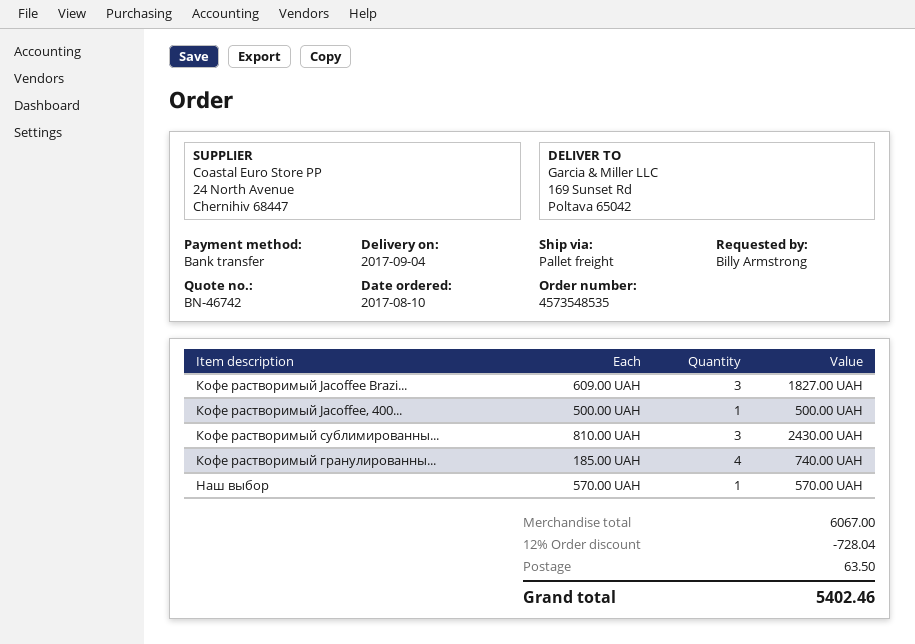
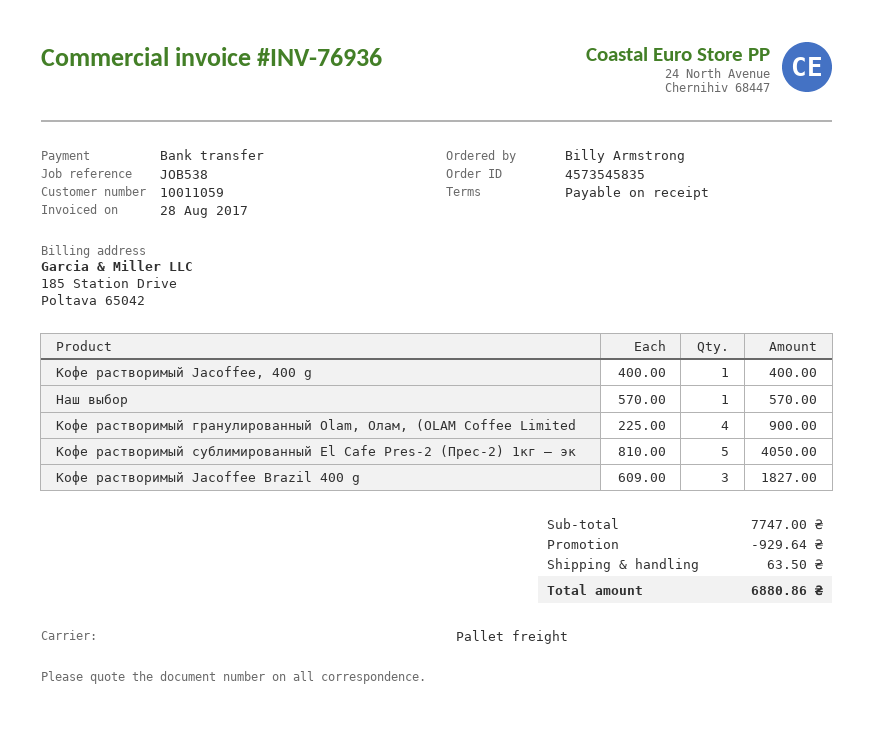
order number: 4573548535 -> 4573545835
Кофе растворимый Jacoffee, 400...: 1 x 500.00 = 500.00 -> 1 x 400.00 = 400.00
Кофе растворимый сублимированны...: 3 x 810.00 = 2430.00 -> 5 x 810.00 = 4050.00
Кофе растворимый гранулированны...: 4 x 185.00 = 740.00 -> 4 x 225.00 = 900.00
subtotal: 6067.00 -> 7747.00
discount: 728.04 -> 929.64
total: 5402.46 -> 6880.86

